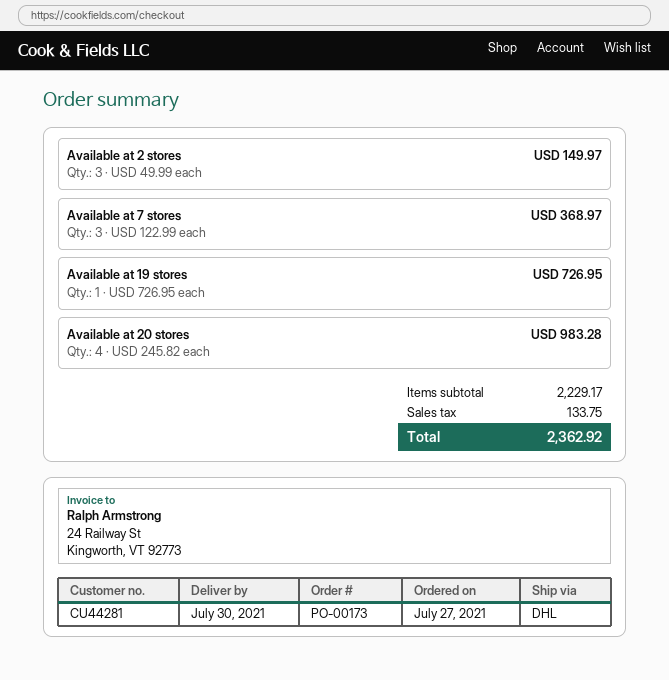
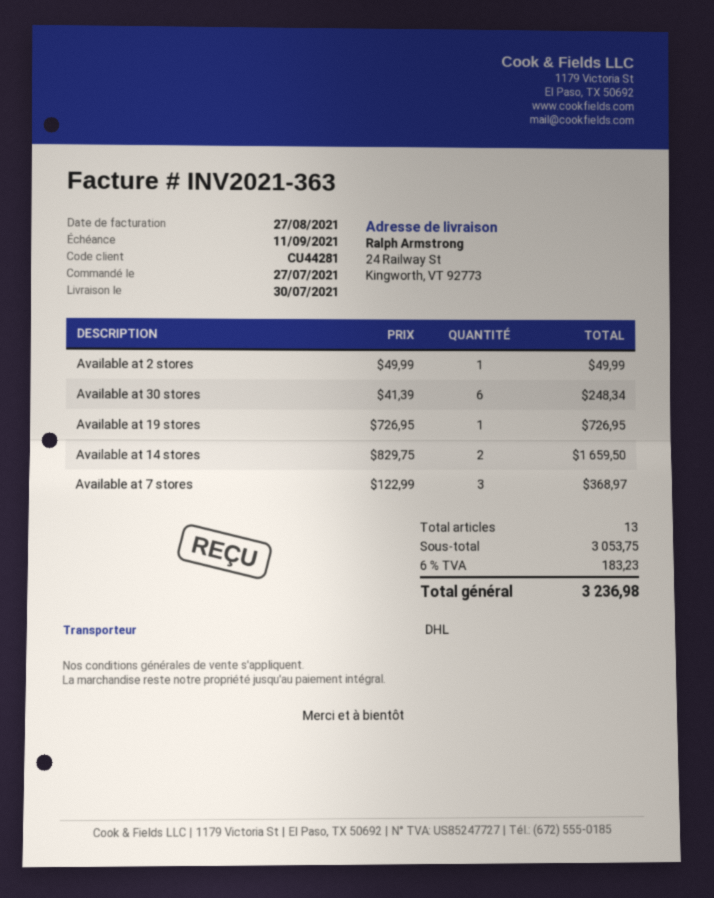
Available at 2 stores: 3 x 49.99 = 149.97 -> 1 x 49.99 = 49.99
Available at 20 stores: 4 x 245.82 = 983.28 -> none
Available at 30 stores: none -> 6 x 41.39 = 248.34
Available at 14 stores: none -> 2 x 829.75 = 1659.50
subtotal: 2229.17 -> 3053.75
tax: 133.75 -> 183.23
total: 2362.92 -> 3236.98

